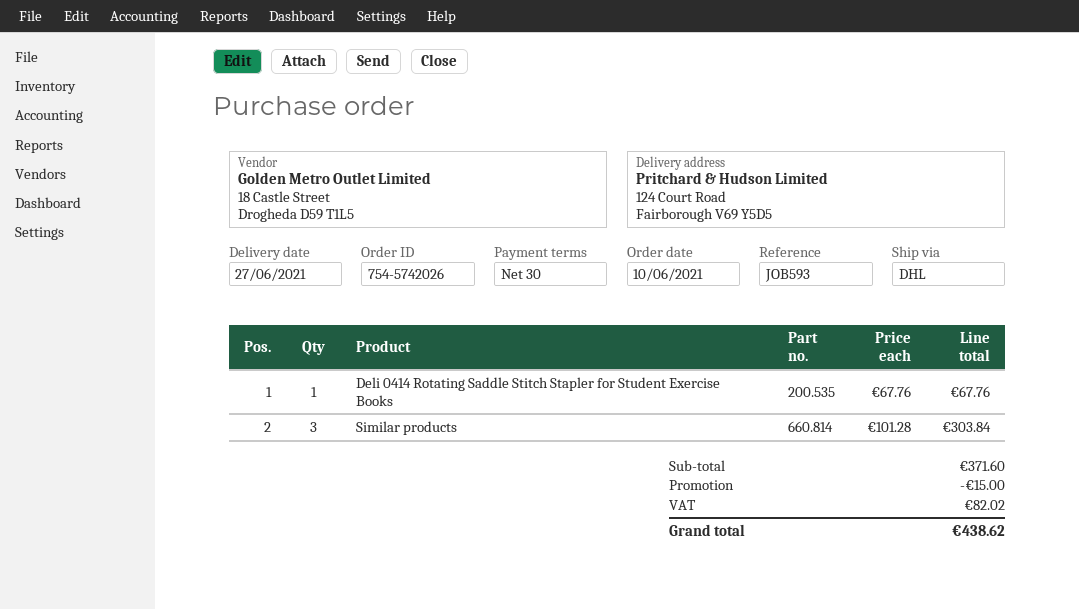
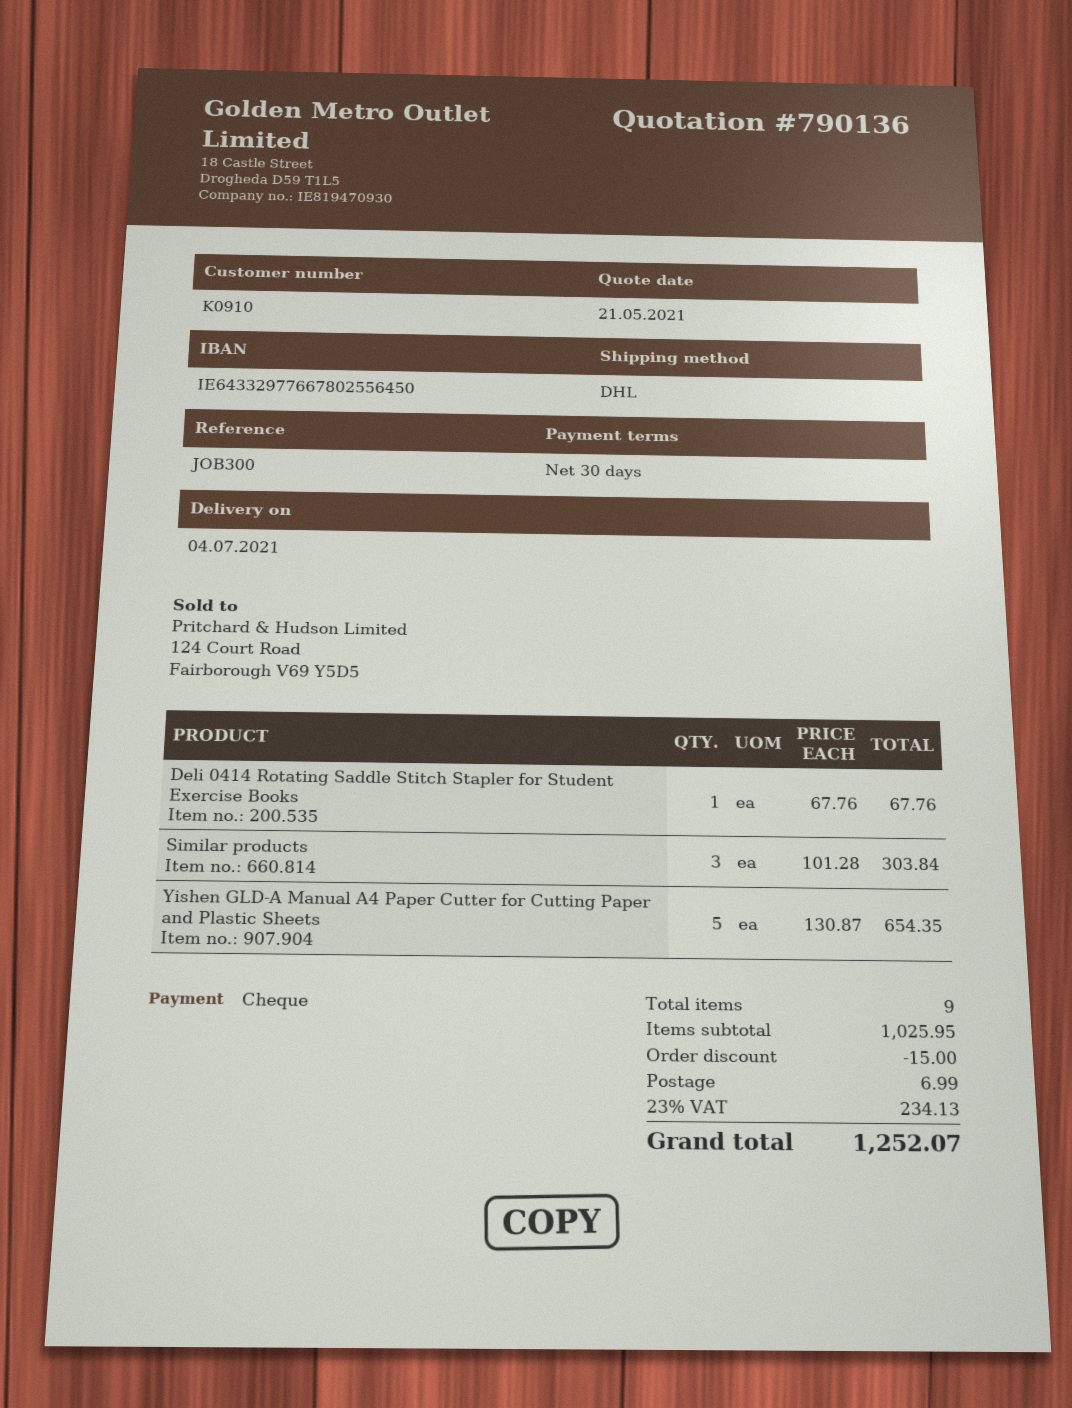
delivery date: 2021-06-27 -> 2021-07-04
reference: JOB593 -> JOB300
Yishen GLD-A Manual A4 Paper Cutter for Cutting Paper and Plastic Sheets: none -> 5 x 130.87 = 654.35
subtotal: 371.60 -> 1025.95
shipping: none -> 6.99
tax: 82.02 -> 234.13
total: 438.62 -> 1252.07

